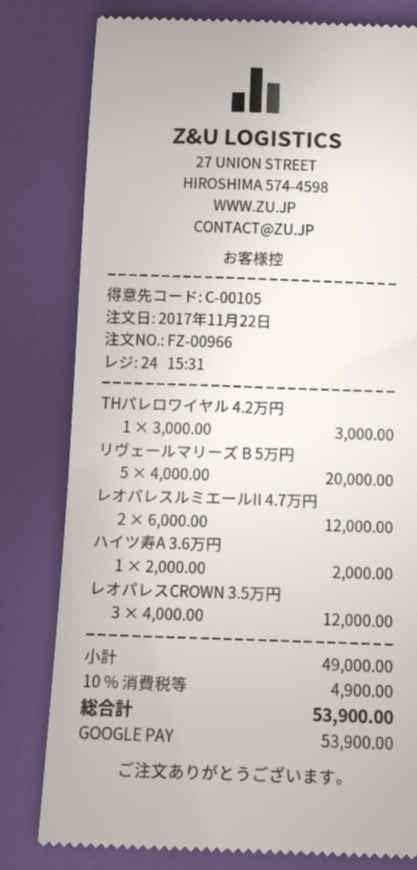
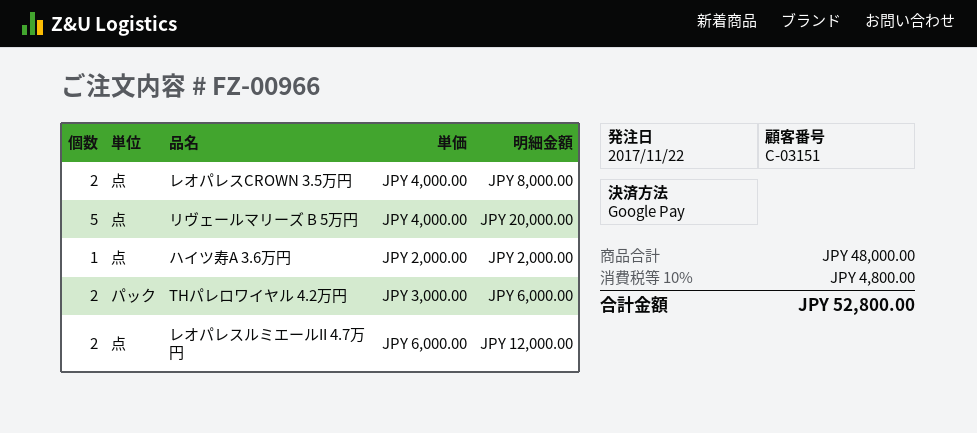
customer number: C-00105 -> C-03151
THパレロワイヤル 4.2万円: 1 x 3000.00 = 3000.00 -> 2 x 3000.00 = 6000.00
レオパレスCROWN 3.5万円: 3 x 4000.00 = 12000.00 -> 2 x 4000.00 = 8000.00
subtotal: 49000.00 -> 48000.00
tax: 10% = 4900.00 -> 10% = 4800.00
total: 53900.00 -> 52800.00

